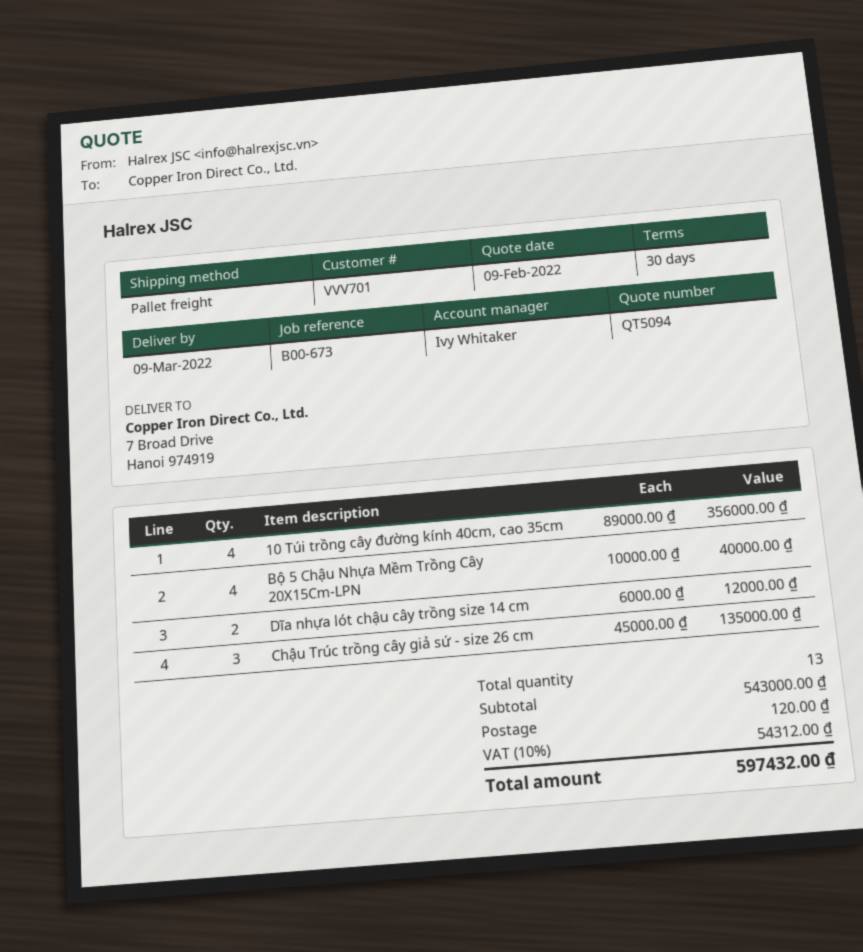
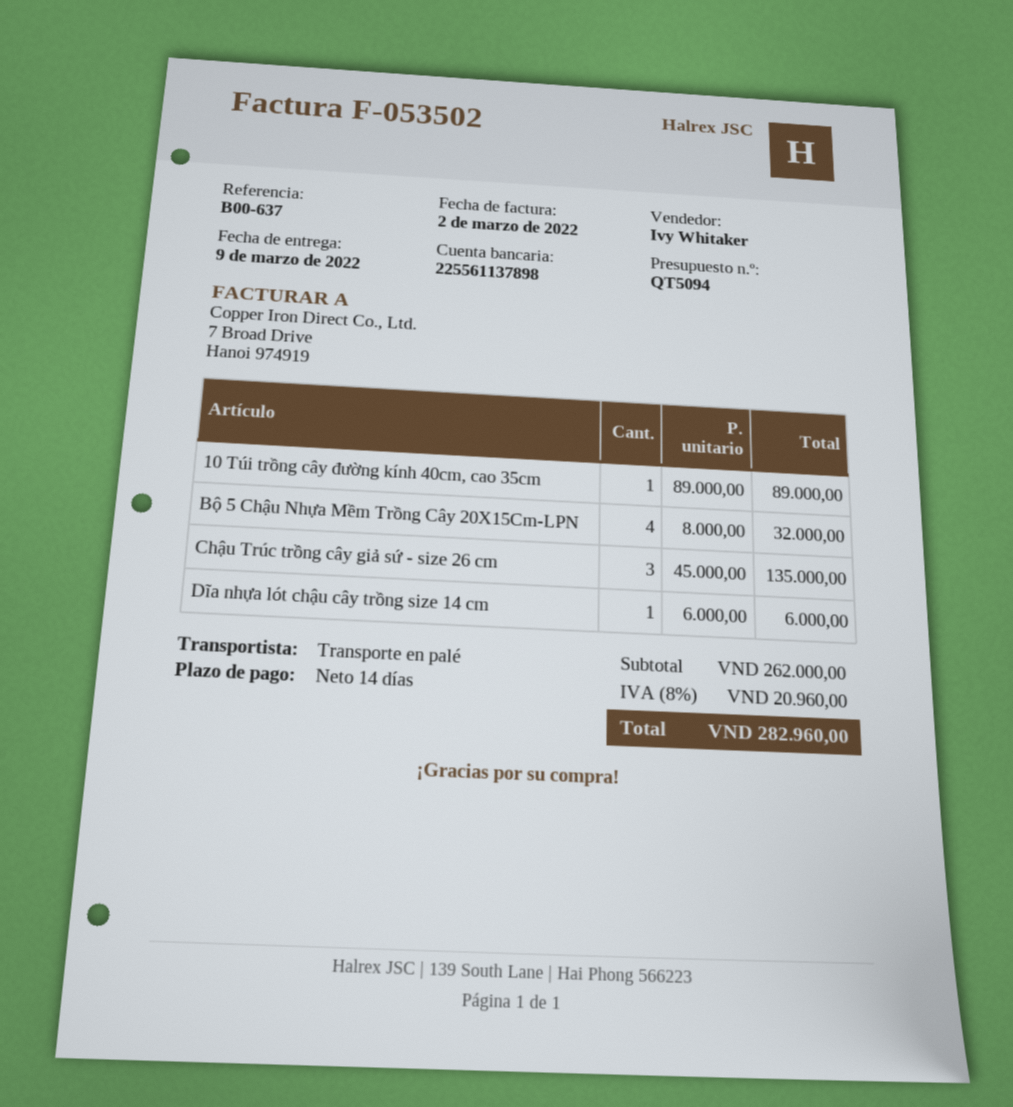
payment terms: 30 days -> 14 days
reference: B00-673 -> B00-637
10 Túi trồng cây đường kính 40cm, cao 35cm: 4 x 89000.00 = 356000.00 -> 1 x 89000.00 = 89000.00
Bộ 5 Chậu Nhựa Mềm Trồng Cây 20X15Cm-LPN: 4 x 10000.00 = 40000.00 -> 4 x 8000.00 = 32000.00
Dĩa nhựa lót chậu cây trồng size 14 cm: 2 x 6000.00 = 12000.00 -> 1 x 6000.00 = 6000.00
subtotal: 543000.00 -> 262000.00
shipping: 120.00 -> none
tax: 10% = 54312.00 -> 8% = 20960.00
total: 597432.00 -> 282960.00

